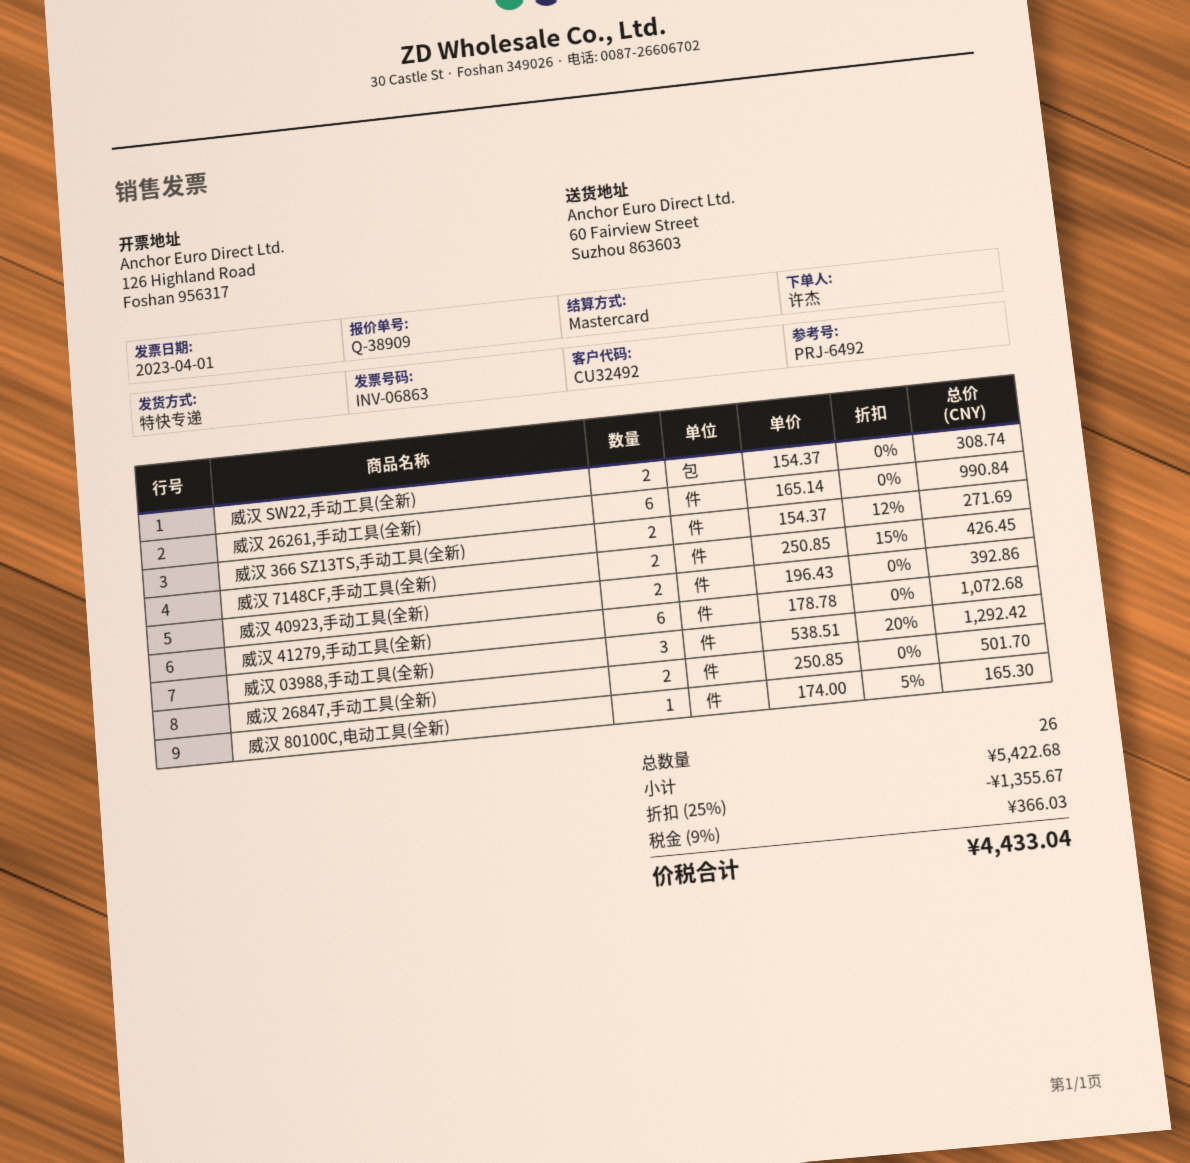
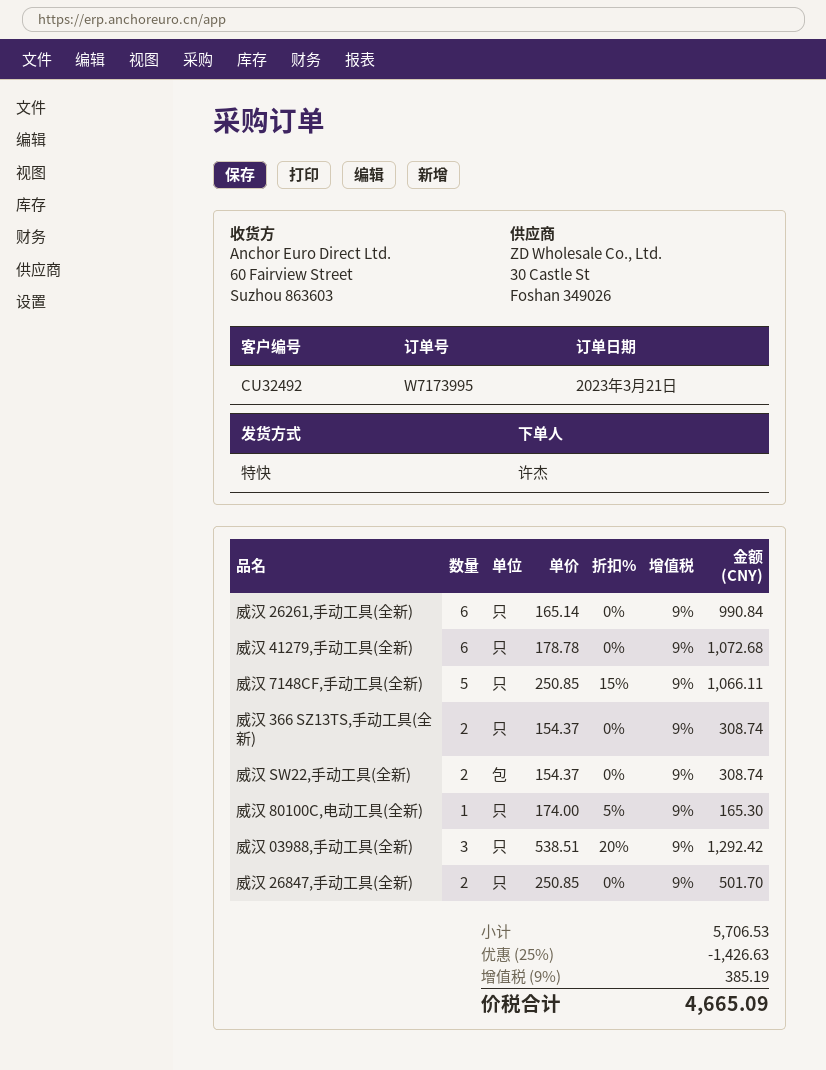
威汉 366 SZ13TS,手动工具(全新): 2 x 154.37 - 12% = 271.69 -> 2 x 154.37 = 308.74
威汉 7148CF,手动工具(全新): 2 x 250.85 - 15% = 426.45 -> 5 x 250.85 - 15% = 1066.11
威汉 40923,手动工具(全新): 2 x 196.43 = 392.86 -> none
subtotal: 5422.68 -> 5706.53
discount: 25% = 1355.67 -> 25% = 1426.63
tax: 9% = 366.03 -> 9% = 385.19
total: 4433.04 -> 4665.09

